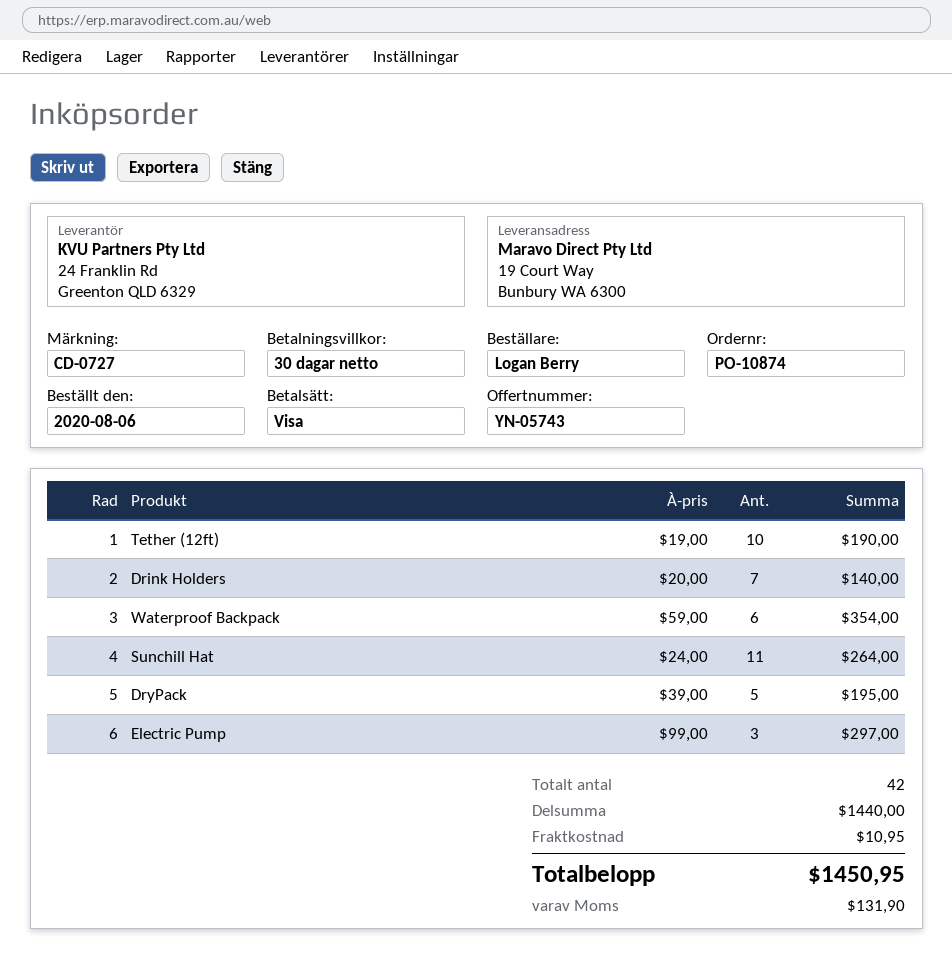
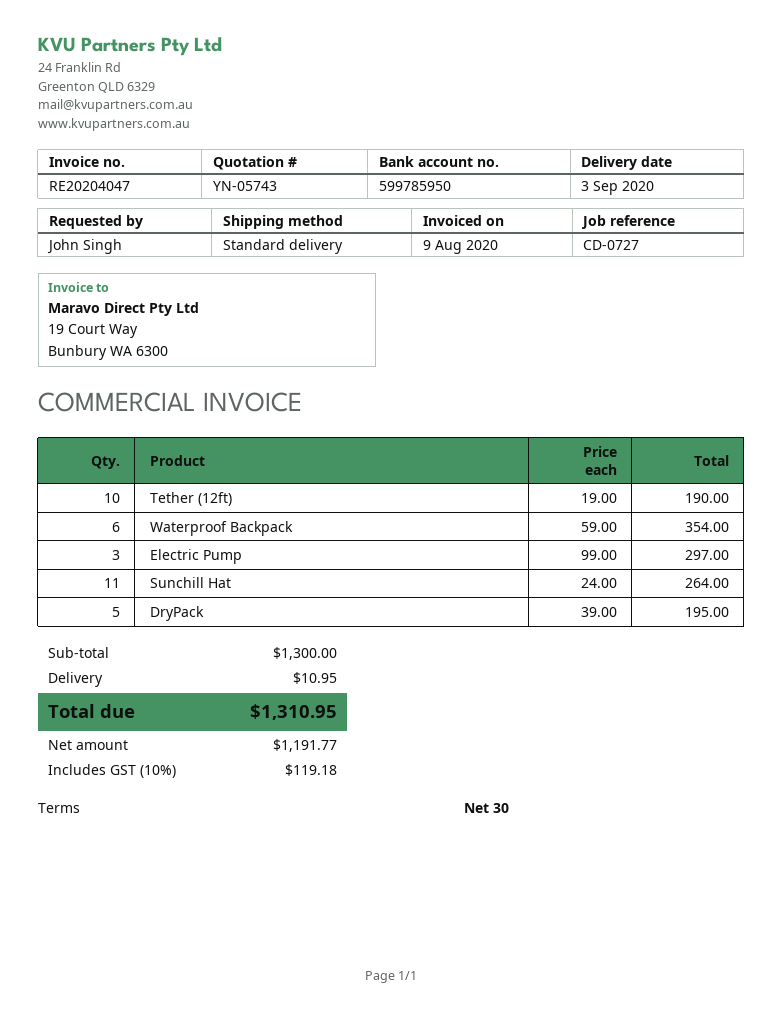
ordered by: Logan Berry -> John Singh
Drink Holders: 7 x 20.00 = 140.00 -> none
subtotal: 1440.00 -> 1300.00
tax: 131.90 -> 119.18
total: 1450.95 -> 1310.95

